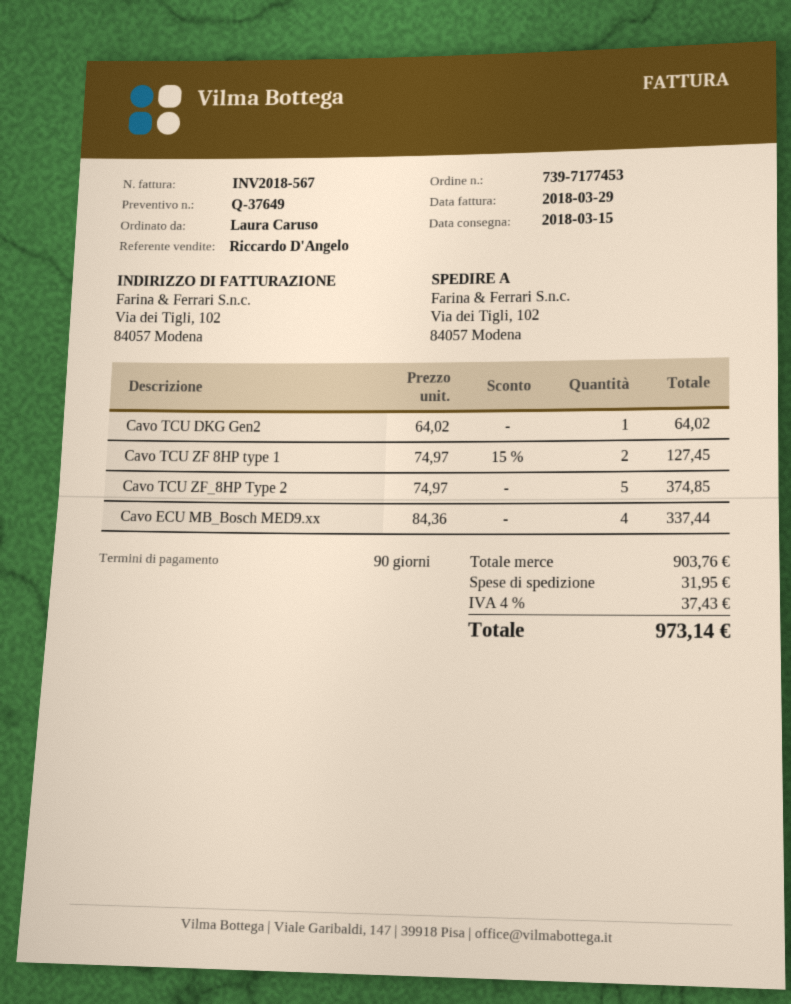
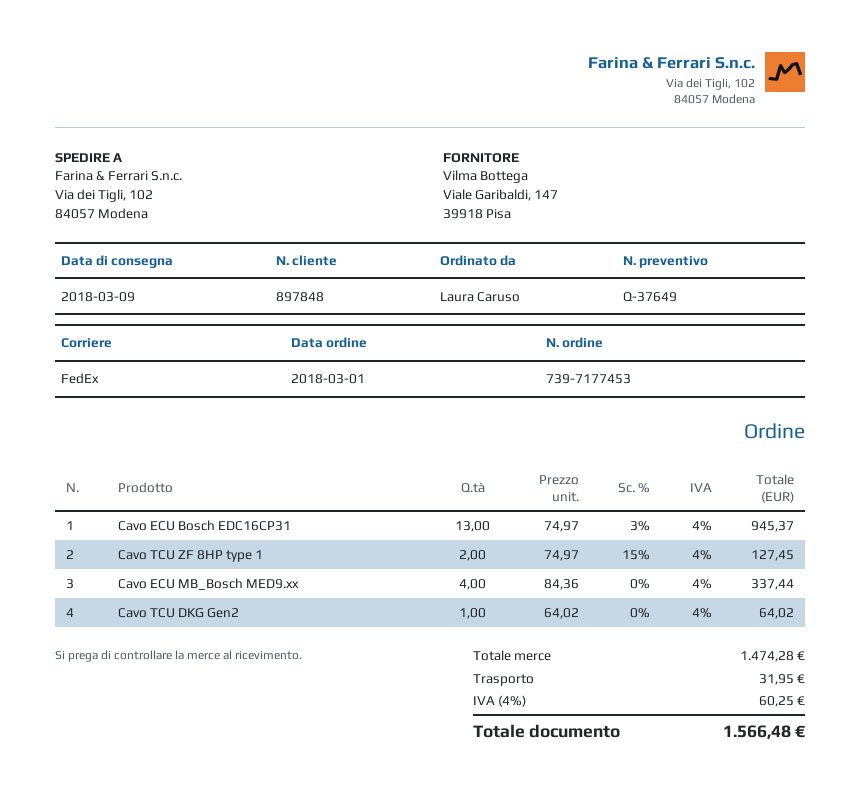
delivery date: 2018-03-15 -> 2018-03-09
Cavo TCU ZF_8HP Type 2: 5 x 74.97 = 374.85 -> none
Cavo ECU Bosch EDC16CP31: none -> 13 x 74.97 - 3% = 945.37
subtotal: 903.76 -> 1474.28
tax: 4% = 37.43 -> 4% = 60.25
total: 973.14 -> 1566.48

